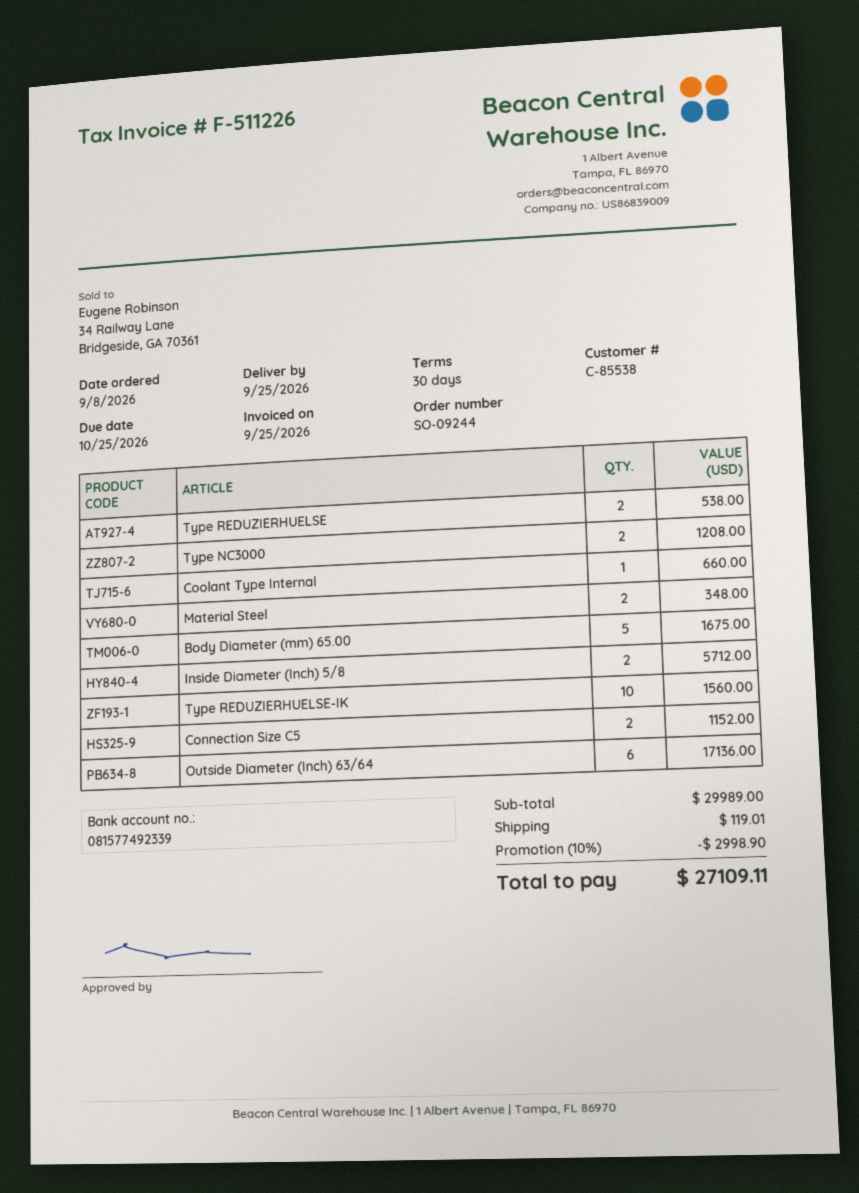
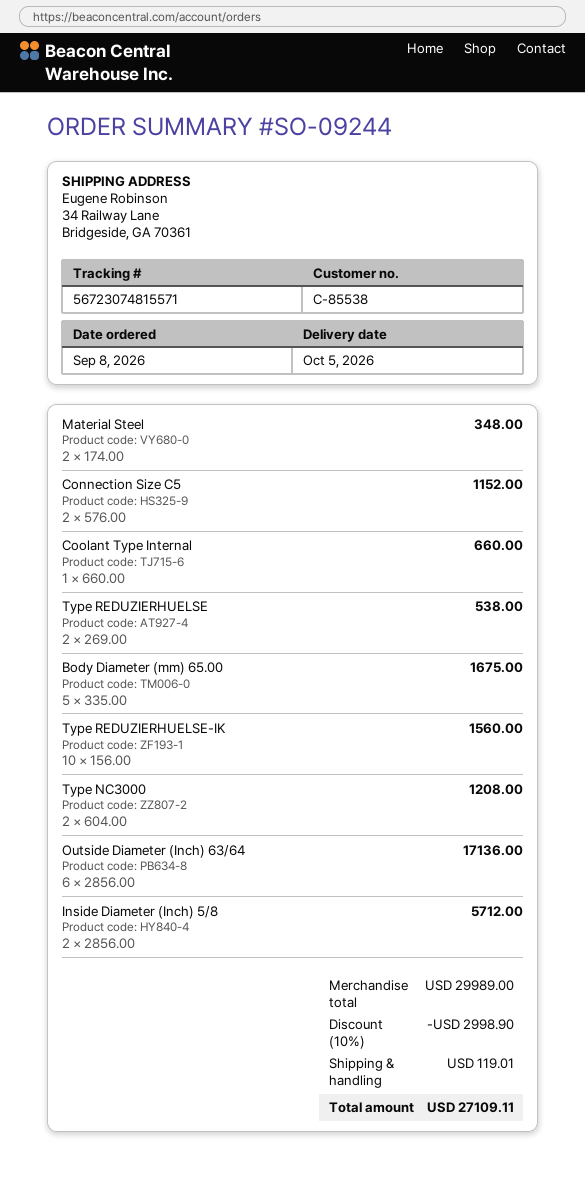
delivery date: 2026-09-25 -> 2026-10-05

